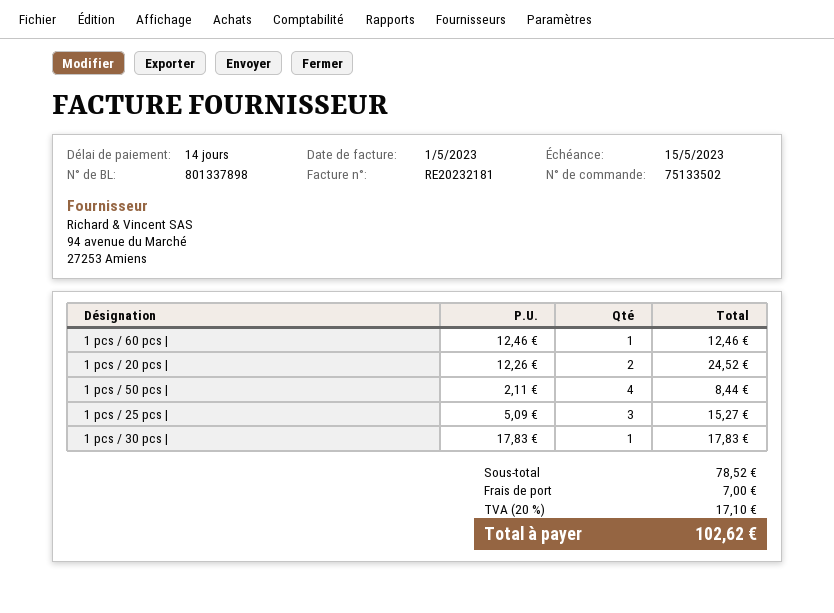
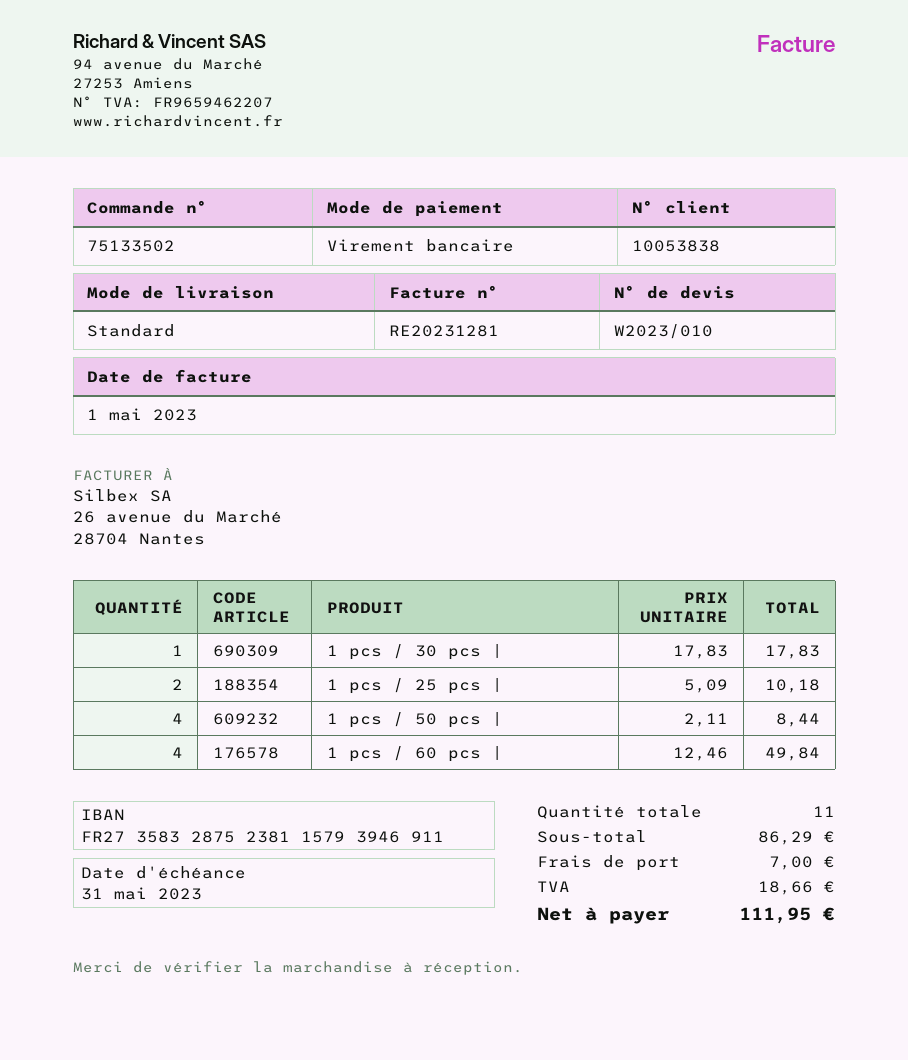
invoice number: RE20232181 -> RE20231281
due date: 2023-05-15 -> 2023-05-31
1 pcs / 60 pcs |: 1 x 12.46 = 12.46 -> 4 x 12.46 = 49.84
1 pcs / 20 pcs |: 2 x 12.26 = 24.52 -> none
1 pcs / 25 pcs |: 3 x 5.09 = 15.27 -> 2 x 5.09 = 10.18
subtotal: 78.52 -> 86.29
tax: 17.10 -> 18.66
total: 102.62 -> 111.95

